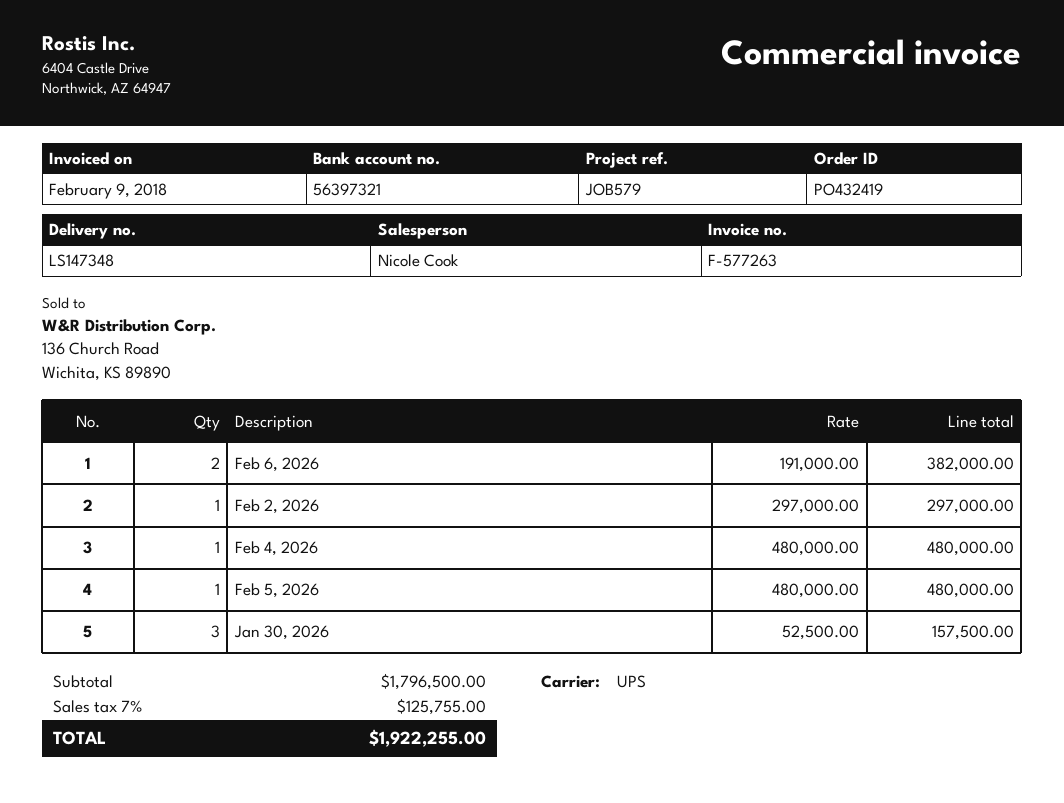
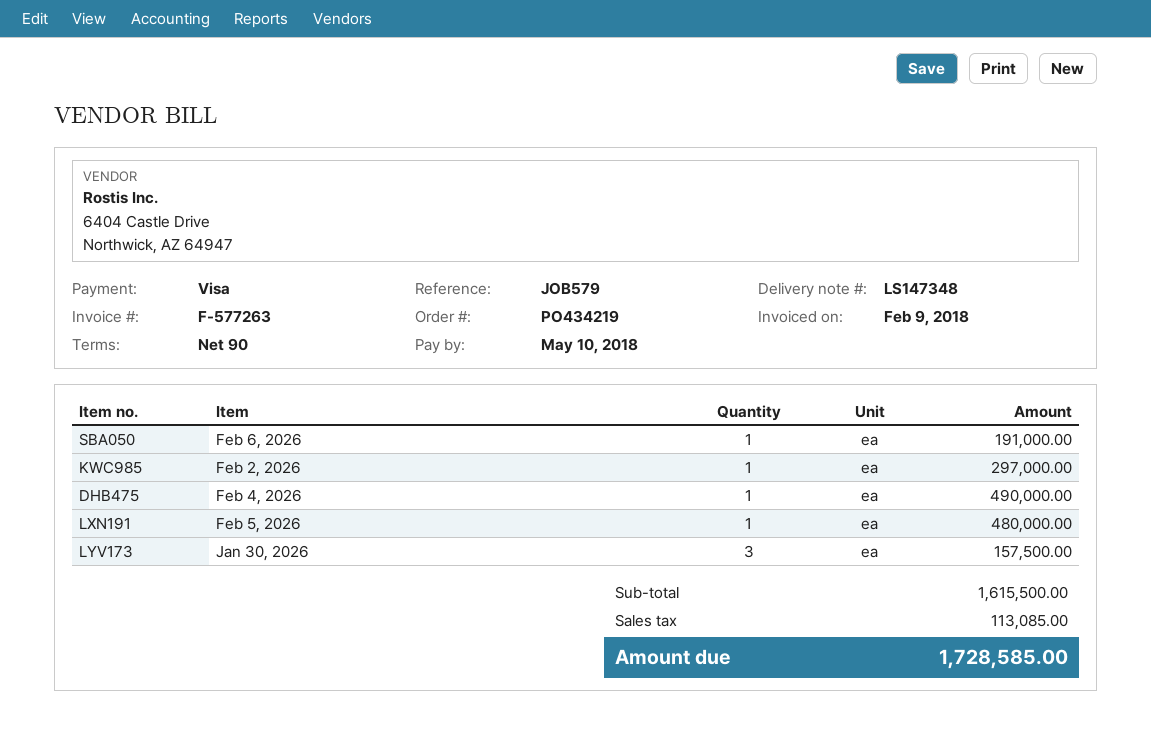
order number: PO432419 -> PO434219
Feb 6, 2026: 2 for 382000.00 -> 1 for 191000.00
Feb 4, 2026: 1 for 480000.00 -> 1 for 490000.00
subtotal: 1796500.00 -> 1615500.00
tax: 125755.00 -> 113085.00
total: 1922255.00 -> 1728585.00

